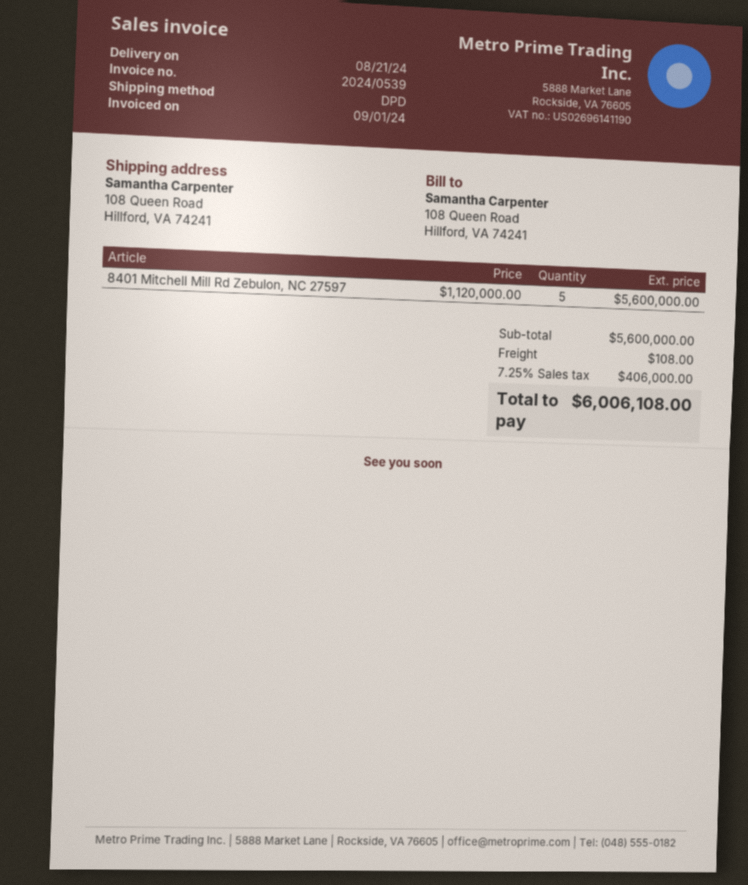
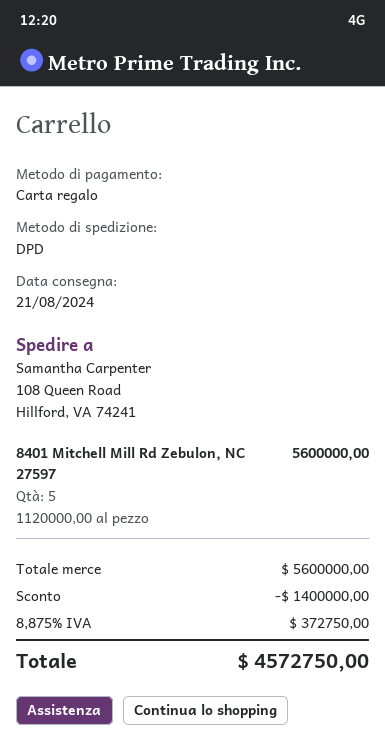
discount: none -> 1400000.00
shipping: 108.00 -> none
tax: 7.25% = 406000.00 -> 8.875% = 372750.00
total: 6006108.00 -> 4572750.00

